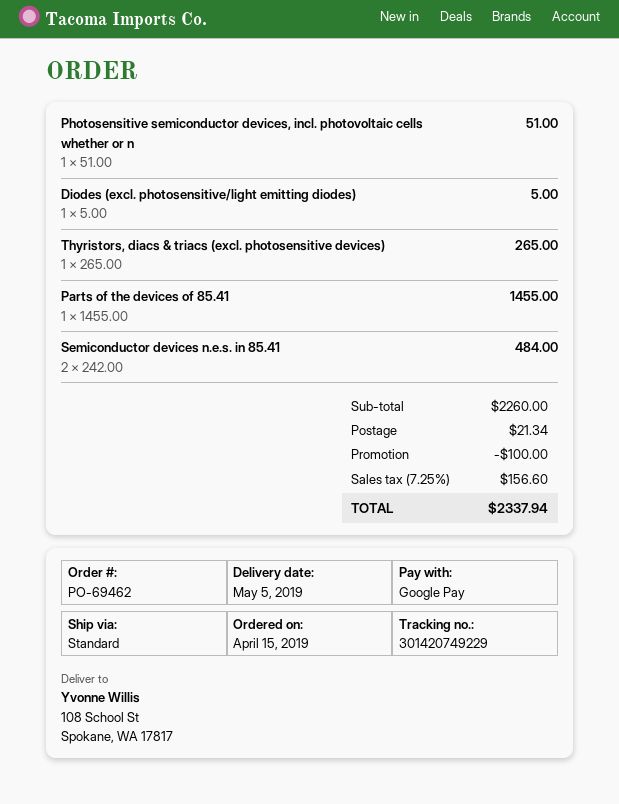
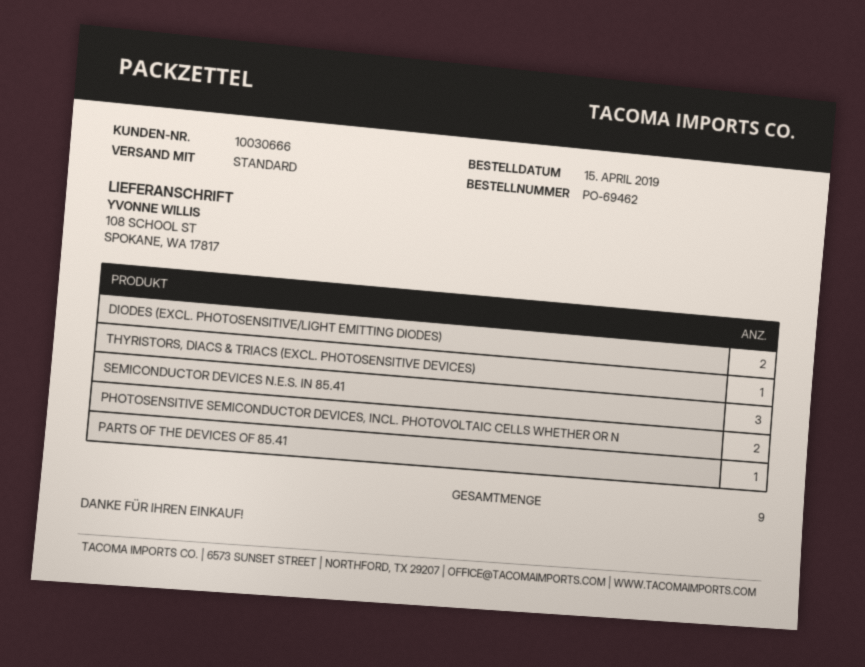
Photosensitive semiconductor devices, incl. photovoltaic cells whether or n: 1 -> 2
Diodes (excl. photosensitive/light emitting diodes): 1 -> 2
Semiconductor devices n.e.s. in 85.41: 2 -> 3

